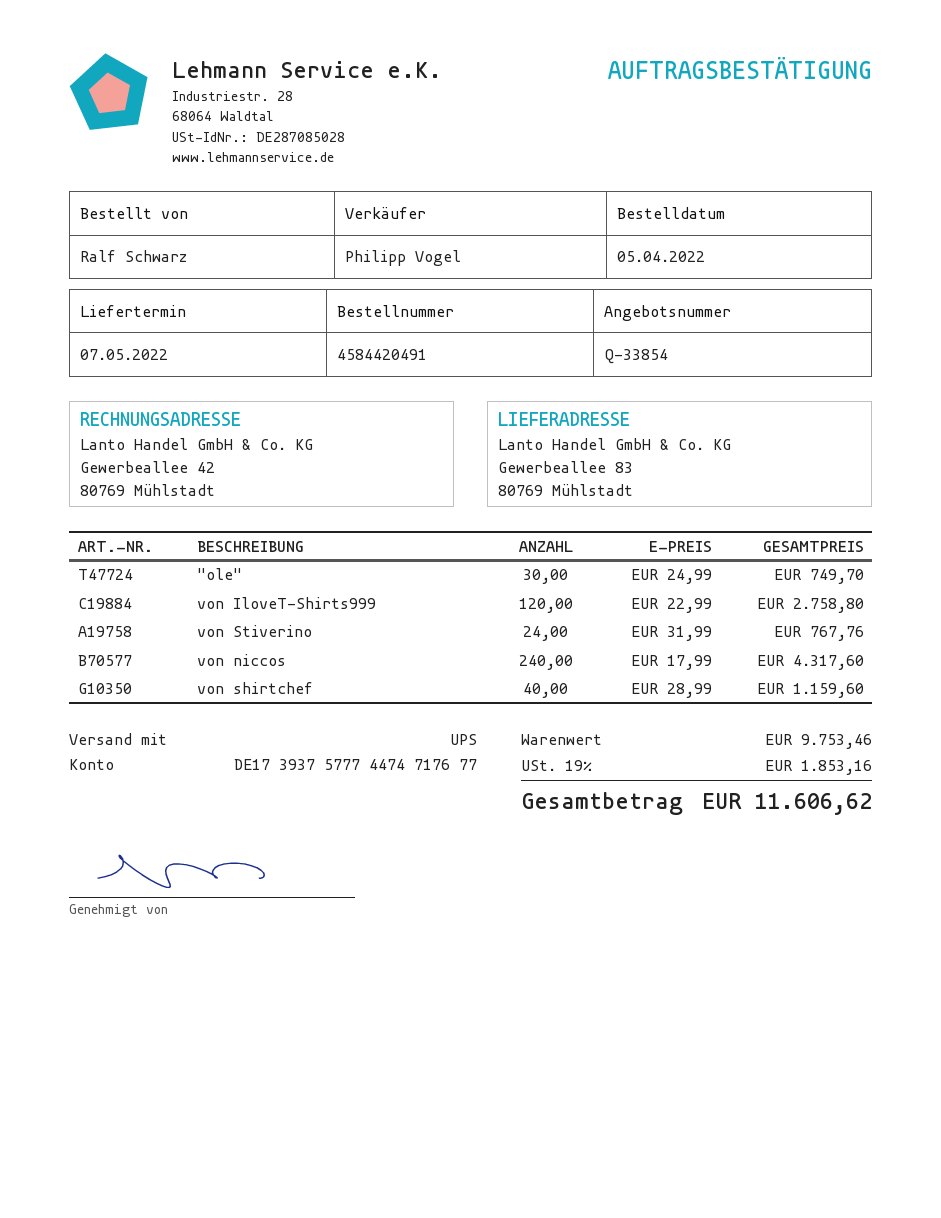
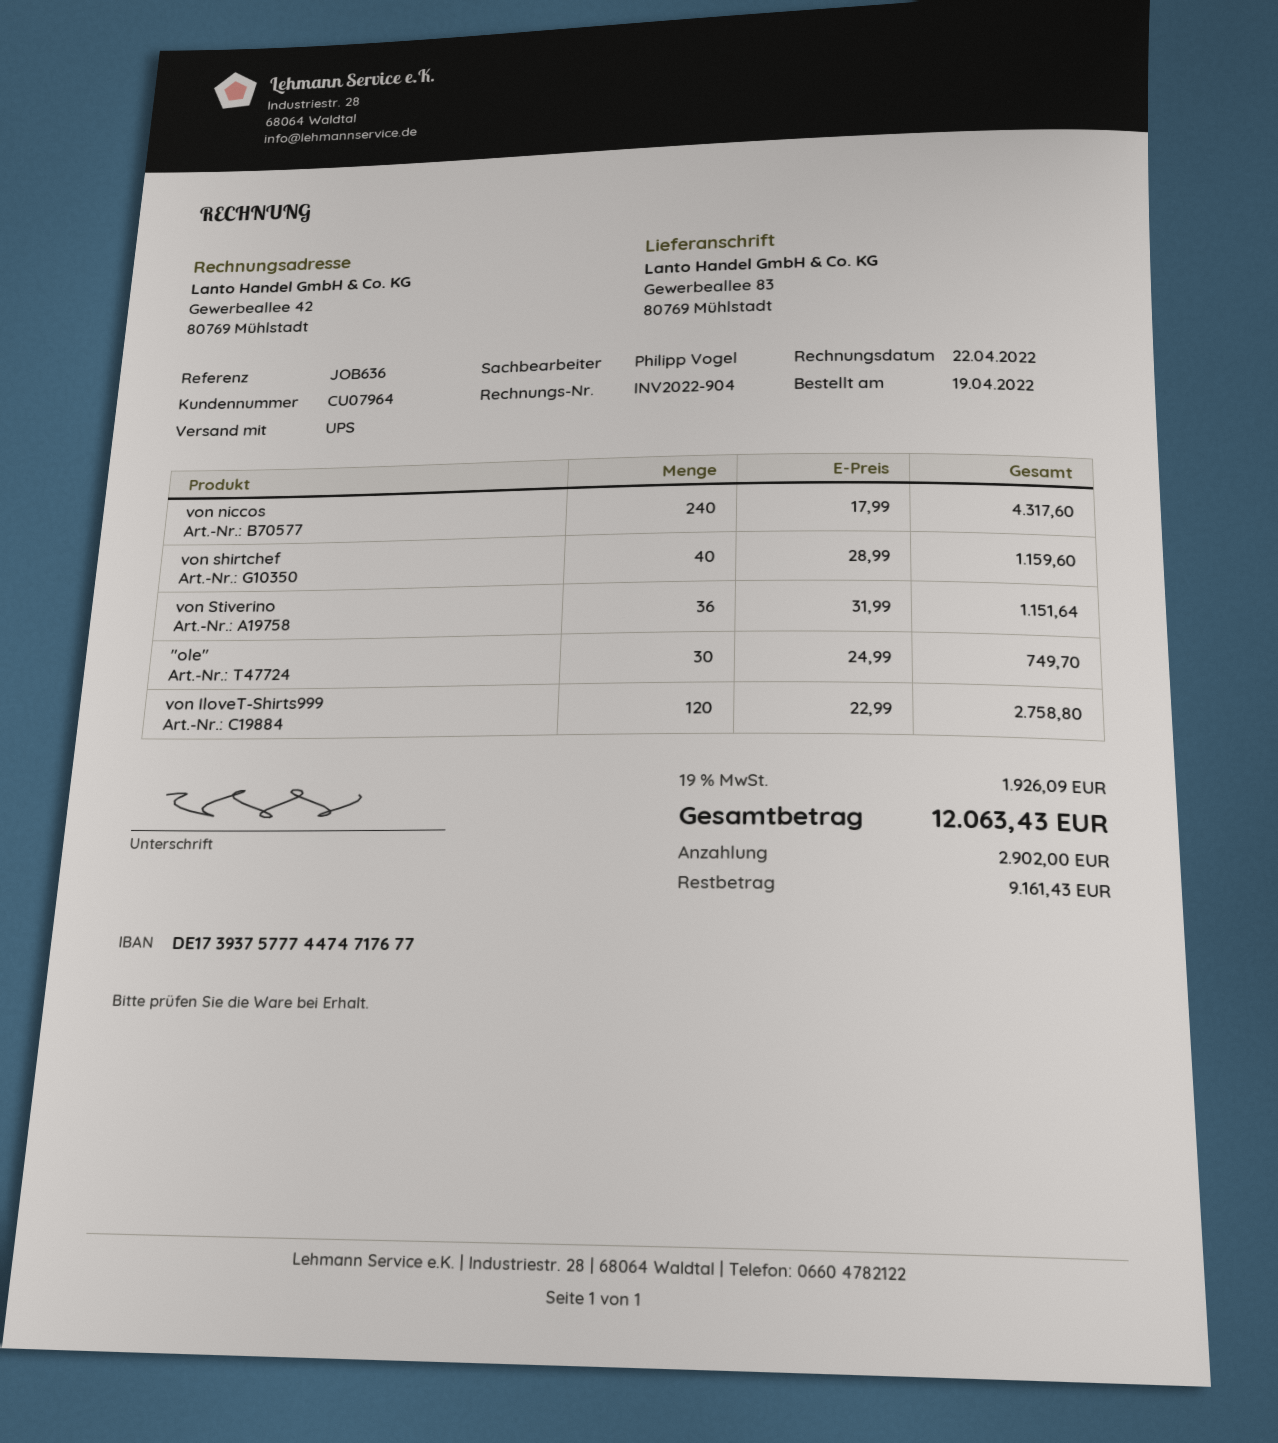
order date: 2022-04-05 -> 2022-04-19
von Stiverino: 24 x 31.99 = 767.76 -> 36 x 31.99 = 1151.64
tax: 19% = 1853.16 -> 19% = 1926.09
total: 11606.62 -> 12063.43

